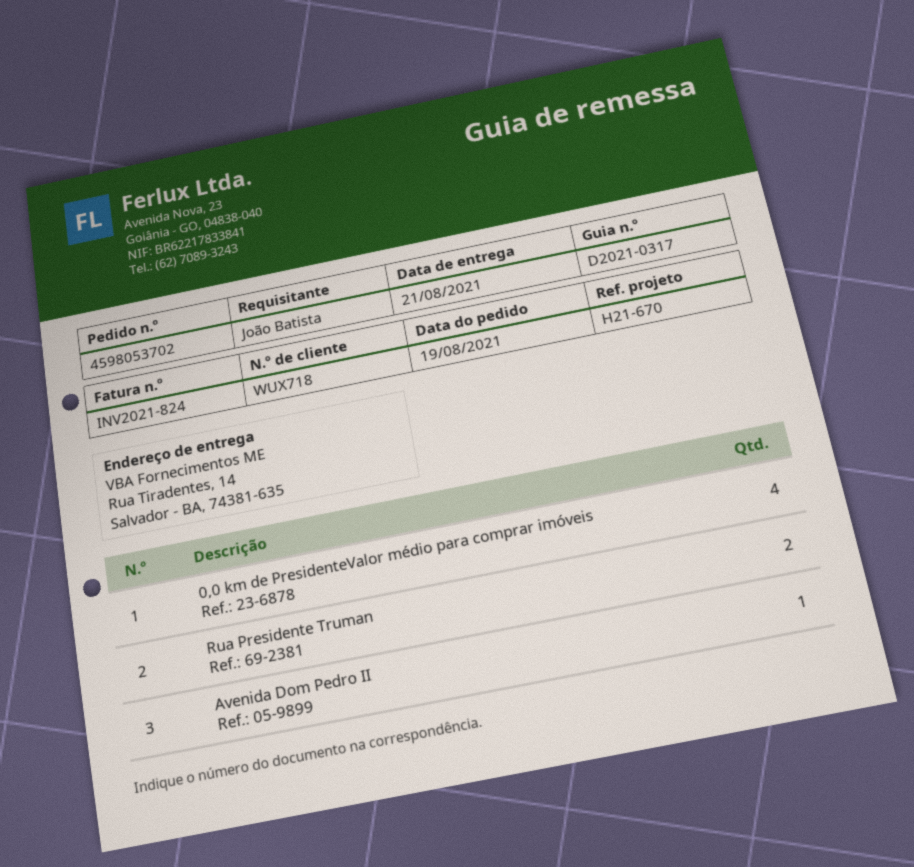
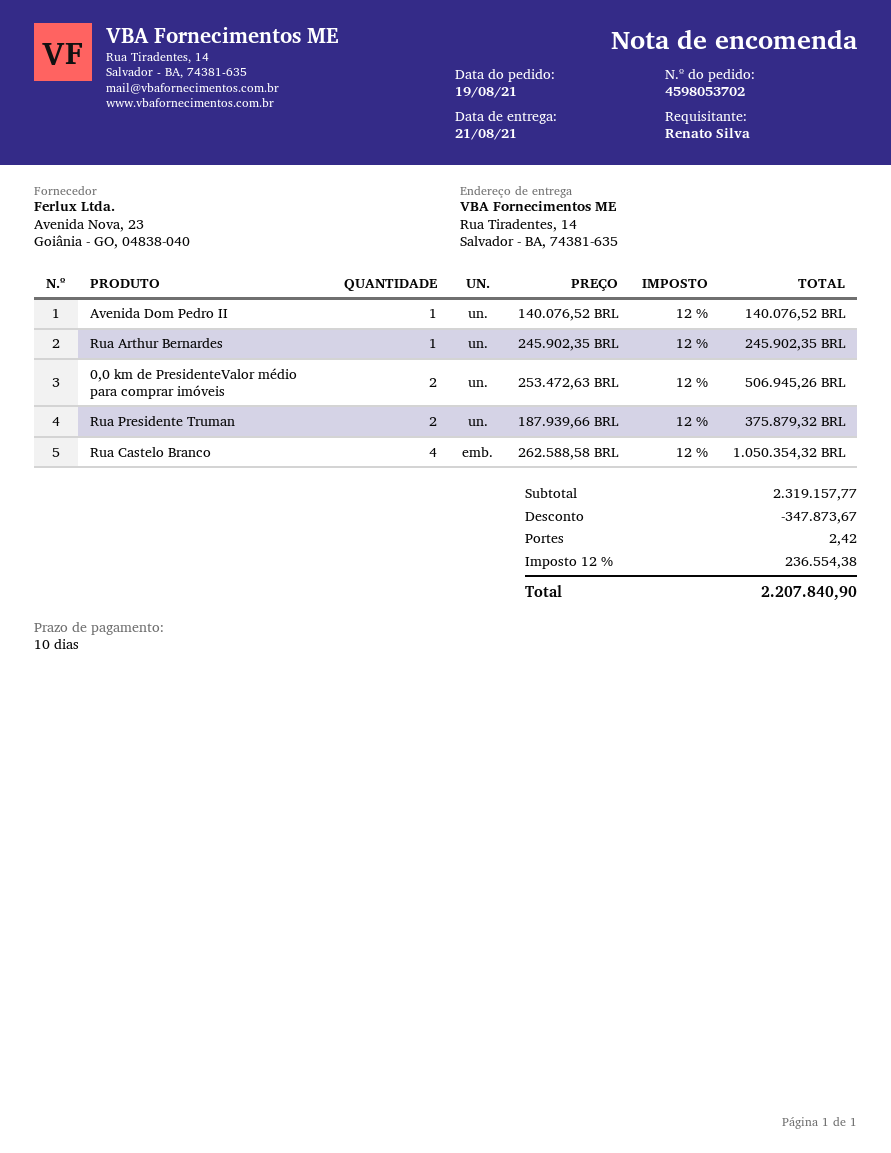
ordered by: João Batista -> Renato Silva
0,0 km de PresidenteValor médio para comprar imóveis: 4 -> 2
Rua Arthur Bernardes: none -> 1
Rua Castelo Branco: none -> 4

